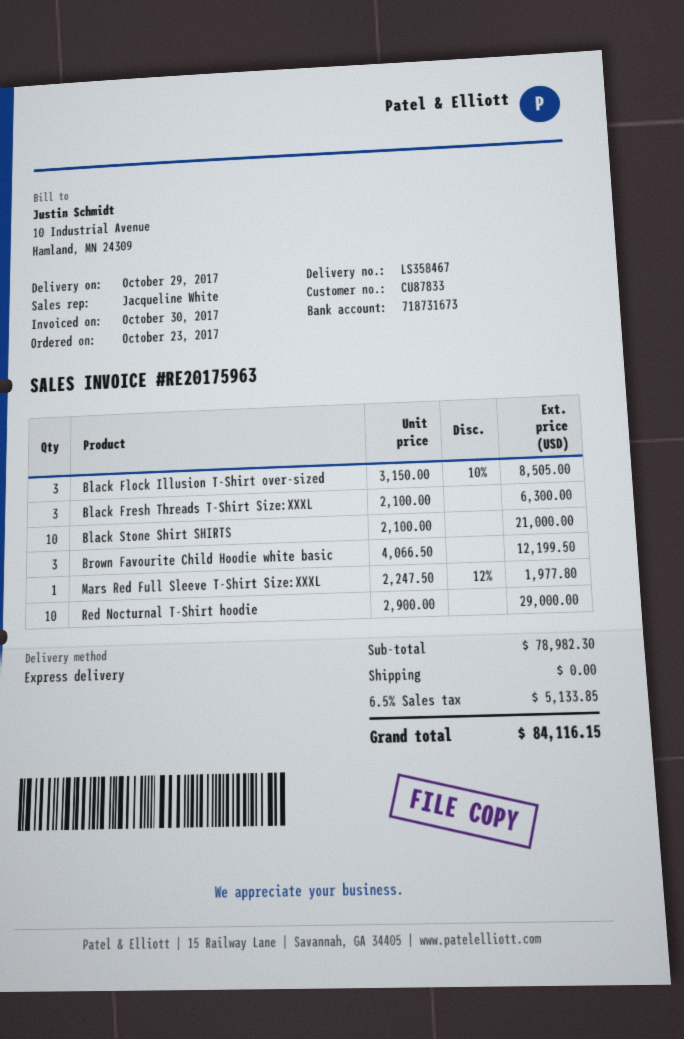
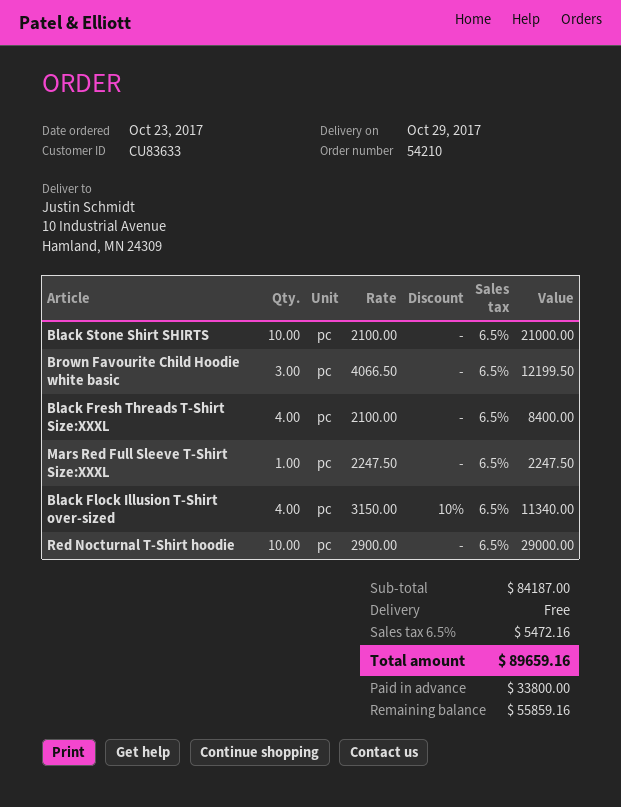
customer number: CU87833 -> CU83633
Black Flock Illusion T-Shirt over-sized: 3 x 3150.00 - 10% = 8505.00 -> 4 x 3150.00 - 10% = 11340.00
Black Fresh Threads T-Shirt Size:XXXL: 3 x 2100.00 = 6300.00 -> 4 x 2100.00 = 8400.00
Mars Red Full Sleeve T-Shirt Size:XXXL: 1 x 2247.50 - 12% = 1977.80 -> 1 x 2247.50 = 2247.50
subtotal: 78982.30 -> 84187.00
tax: 6.5% = 5133.85 -> 6.5% = 5472.16
total: 84116.15 -> 89659.16

